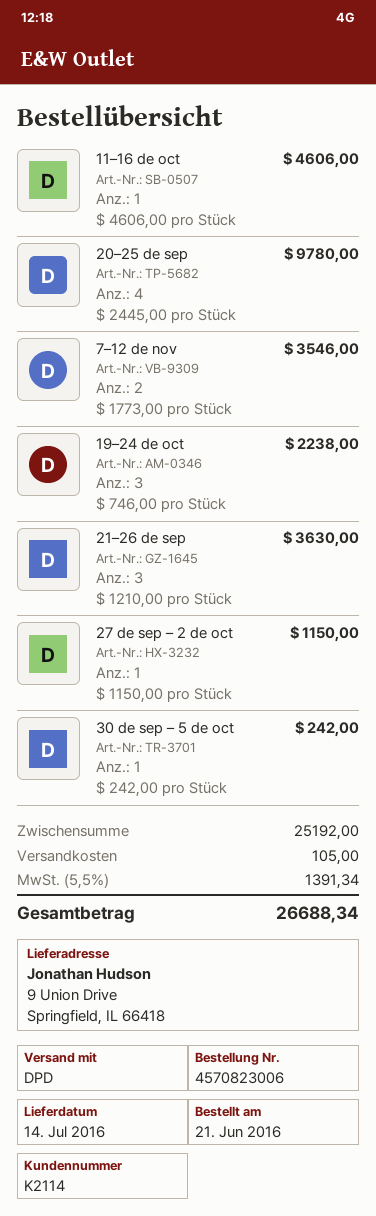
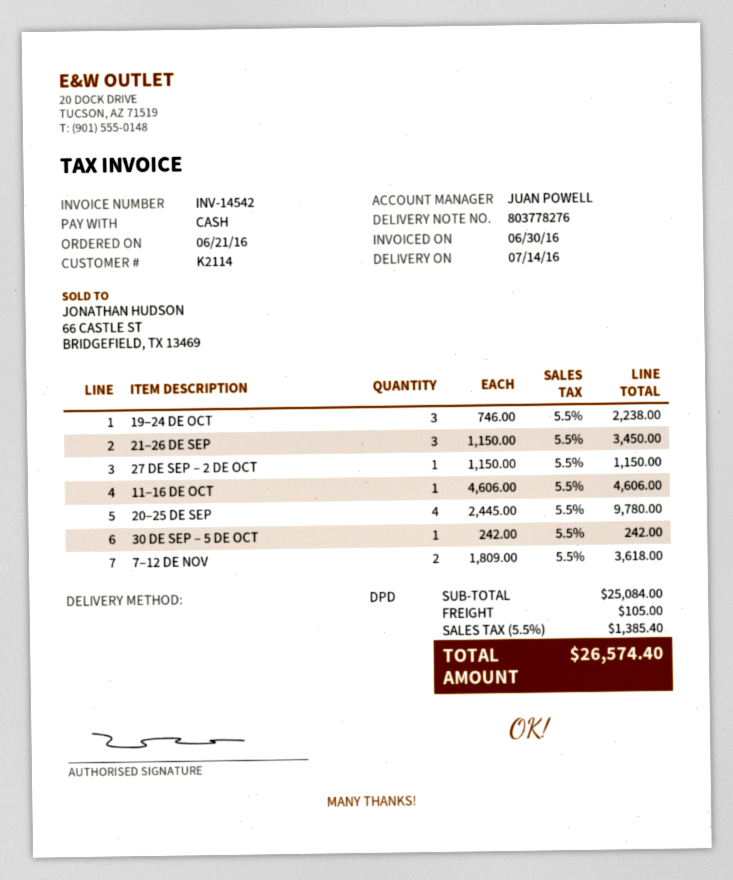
7–12 de nov: 2 x 1773.00 = 3546.00 -> 2 x 1809.00 = 3618.00
21–26 de sep: 3 x 1210.00 = 3630.00 -> 3 x 1150.00 = 3450.00
subtotal: 25192.00 -> 25084.00
tax: 5.5% = 1391.34 -> 5.5% = 1385.40
total: 26688.34 -> 26574.40

